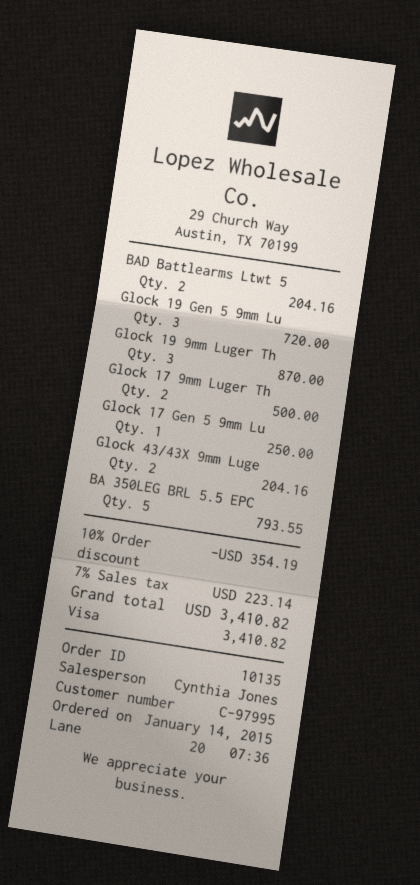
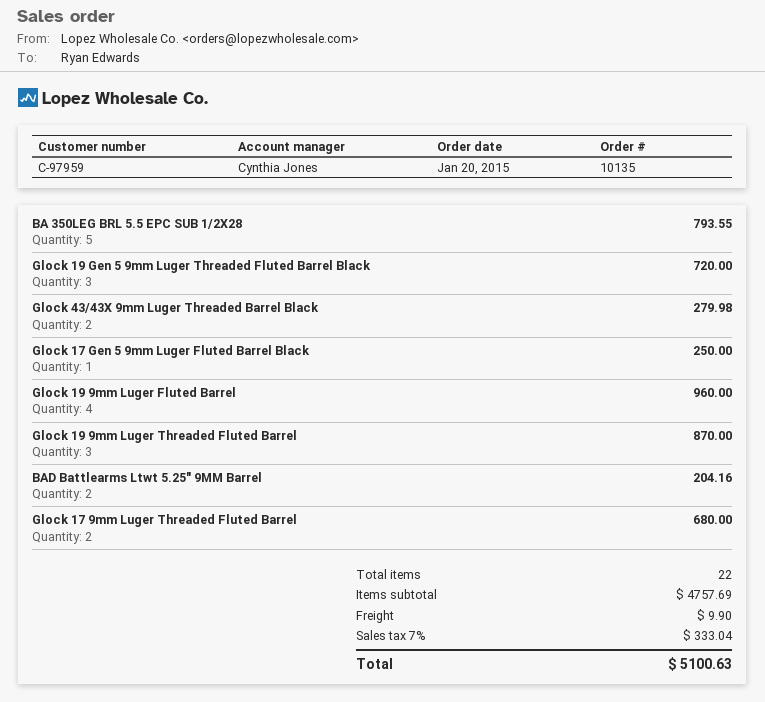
order date: 2015-01-14 -> 2015-01-20
customer number: C-97995 -> C-97959
Glock 17 9mm Luger Th: 2 for 500.00 -> 2 for 680.00
Glock 43/43X 9mm Luge: 2 for 204.16 -> 2 for 279.98
Glock 19 9mm Luger Fluted Barrel: none -> 4 for 960.00
discount: 10% = 354.19 -> none
shipping: none -> 9.90
tax: 7% = 223.14 -> 7% = 333.04
total: 3410.82 -> 5100.63

